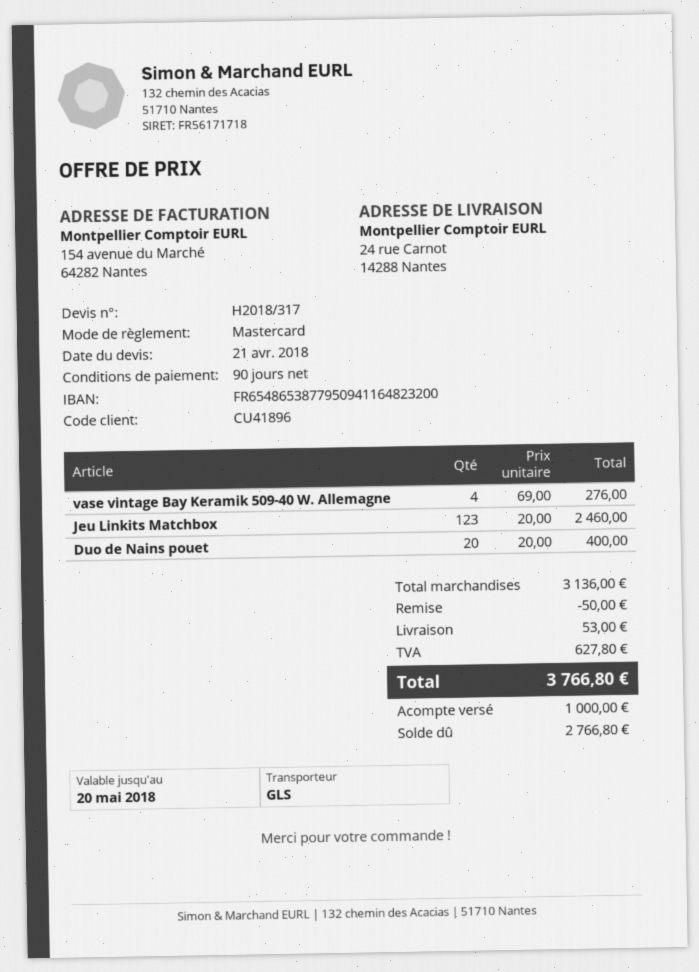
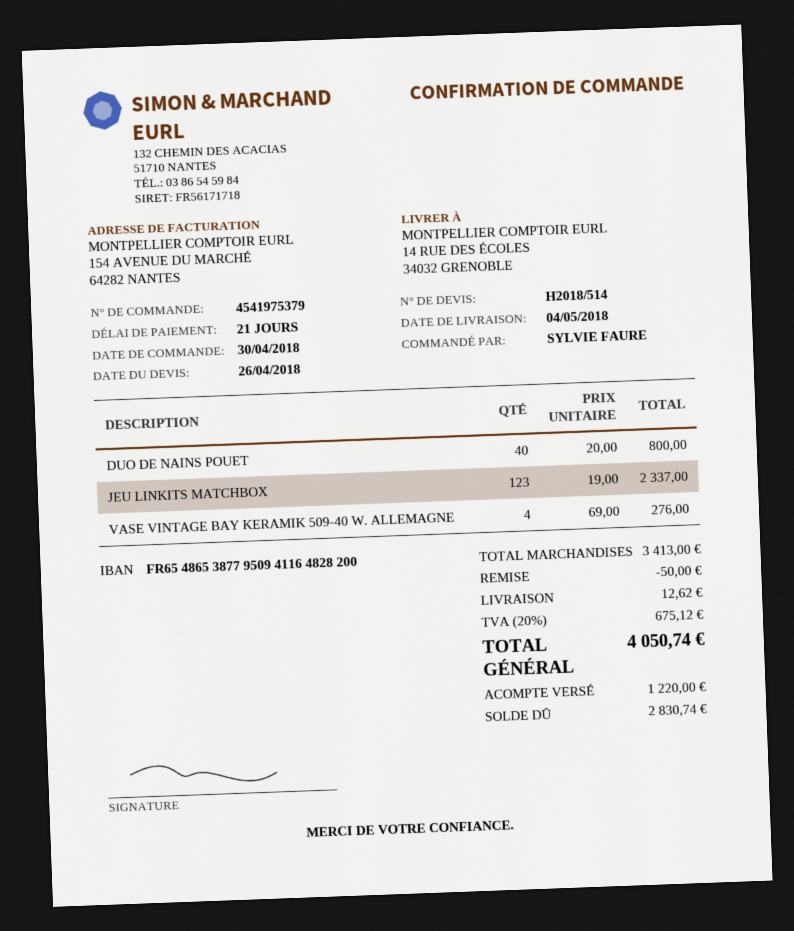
quote number: H2018/317 -> H2018/514
quote date: 2018-04-21 -> 2018-04-26
payment terms: 90 days -> 21 days
bank account: FR6548653877950941164823200 -> FR6548653877950941164828200
ship to: 24 rue Carnot, 14288 Nantes -> 14 RUE DES ÉCOLES, 34032 GRENOBLE
Jeu Linkits Matchbox: 123 x 20.00 = 2460.00 -> 123 x 19.00 = 2337.00
Duo de Nains pouet: 20 x 20.00 = 400.00 -> 40 x 20.00 = 800.00
subtotal: 3136.00 -> 3413.00
shipping: 53.00 -> 12.62
tax: 627.80 -> 675.12
total: 3766.80 -> 4050.74
deposit: 1000.00 -> 1220.00
balance: 2766.80 -> 2830.74

